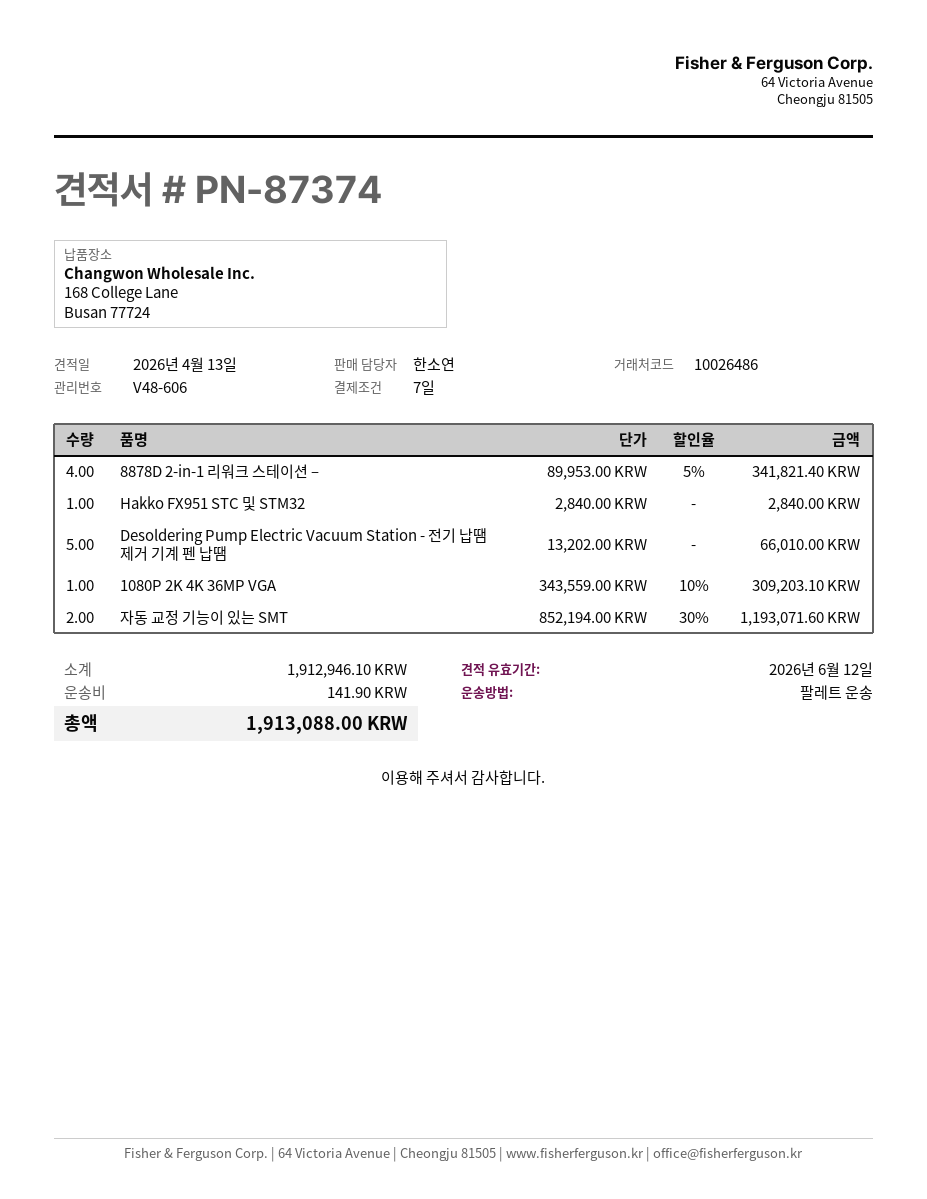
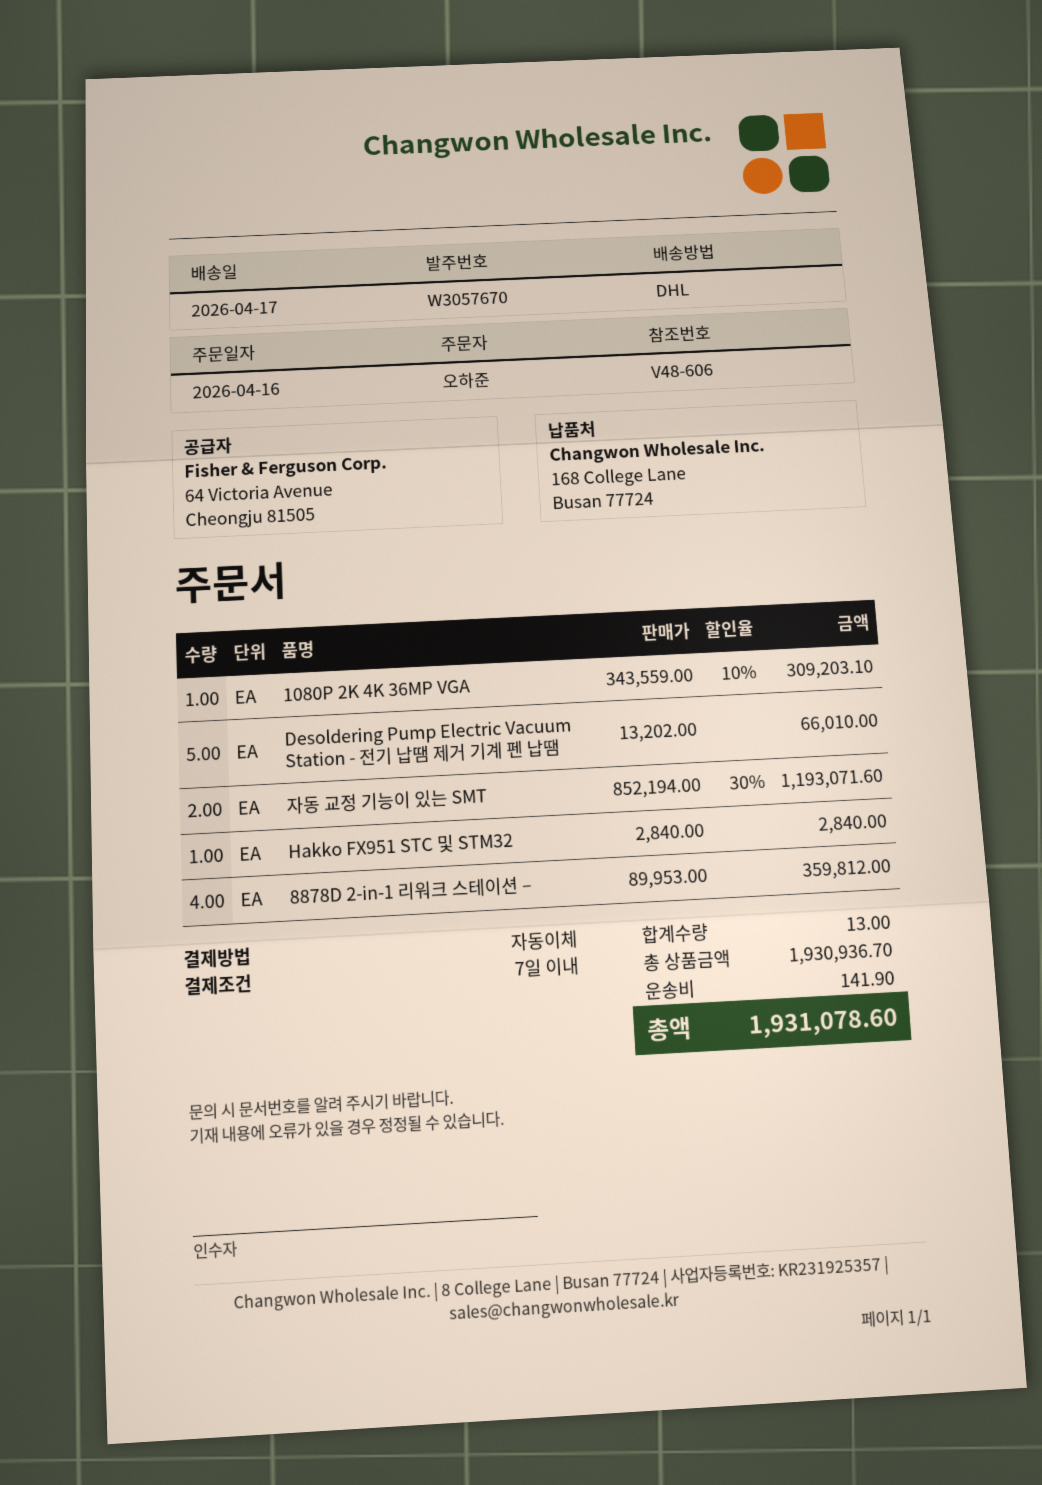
shipping method: pallet freight -> DHL
8878D 2-in-1 리워크 스테이션 –: 4 x 89953.00 - 5% = 341821.40 -> 4 x 89953.00 = 359812.00
subtotal: 1912946.10 -> 1930936.70
total: 1913088.00 -> 1931078.60

